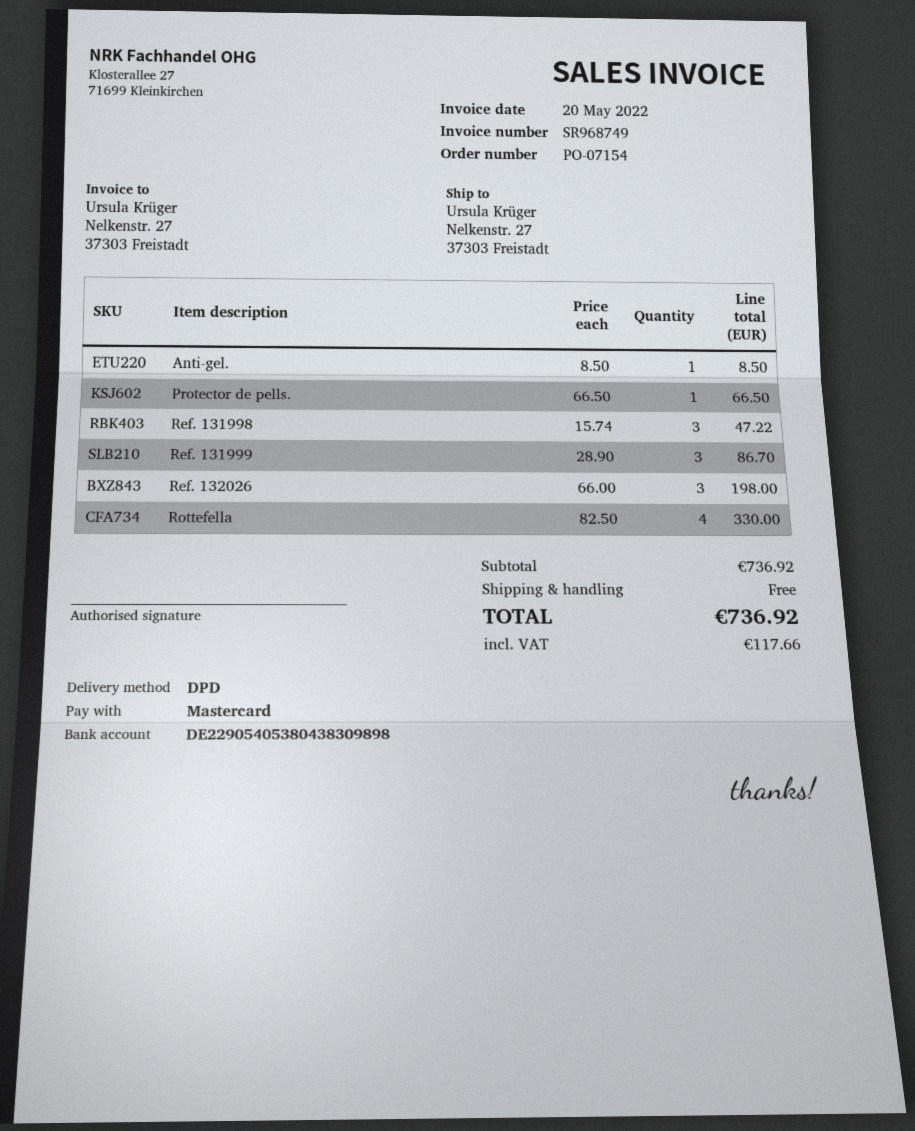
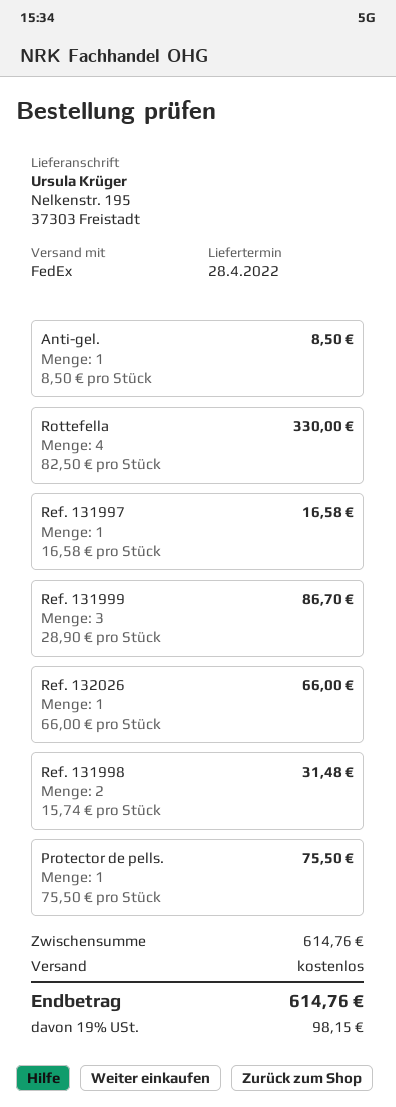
shipping method: DPD -> FedEx
ship to: Nelkenstr. 27, 37303 Freistadt -> Nelkenstr. 195, 37303 Freistadt
Protector de pells.: 1 x 66.50 = 66.50 -> 1 x 75.50 = 75.50
Ref. 131998: 3 x 15.74 = 47.22 -> 2 x 15.74 = 31.48
Ref. 132026: 3 x 66.00 = 198.00 -> 1 x 66.00 = 66.00
Ref. 131997: none -> 1 x 16.58 = 16.58
subtotal: 736.92 -> 614.76
tax: 117.66 -> 98.15
total: 736.92 -> 614.76

